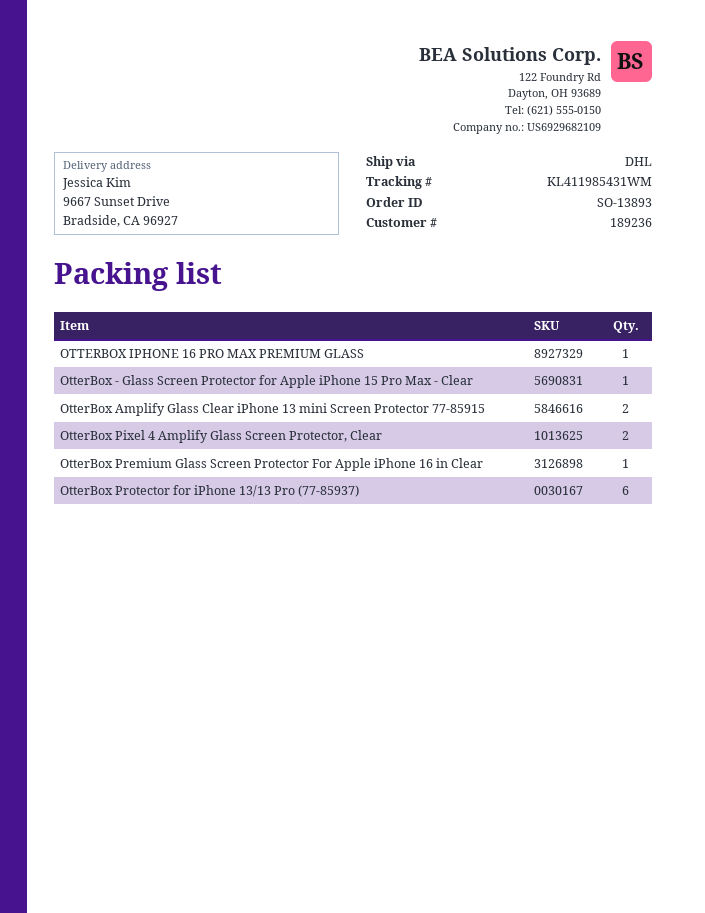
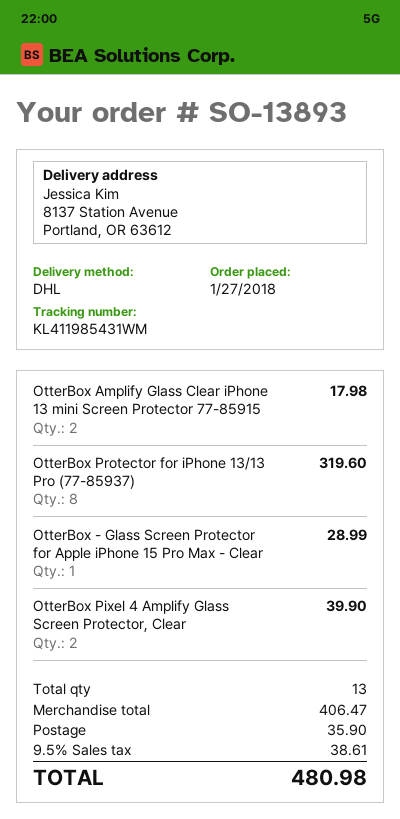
ship to: 9667 Sunset Drive, Bradside, CA 96927 -> 8137 Station Avenue, Portland, OR 63612
OTTERBOX IPHONE 16 PRO MAX PREMIUM GLASS: 1 -> none
OtterBox Premium Glass Screen Protector For Apple iPhone 16 in Clear: 1 -> none
OtterBox Protector for iPhone 13/13 Pro (77-85937): 6 -> 8

